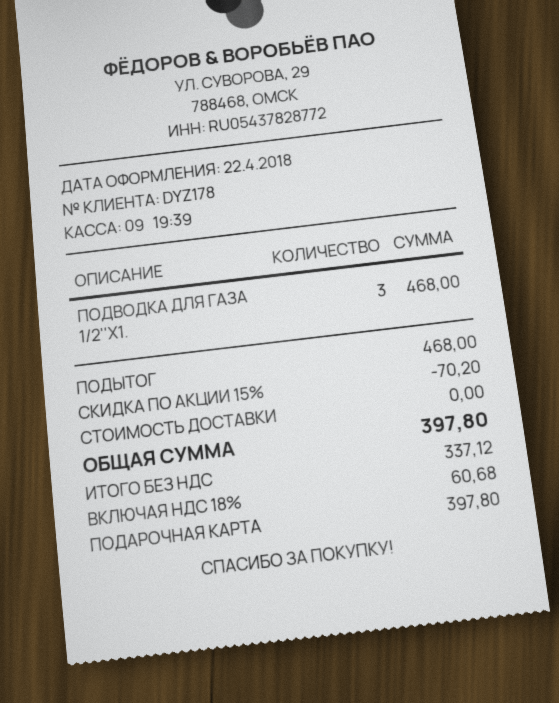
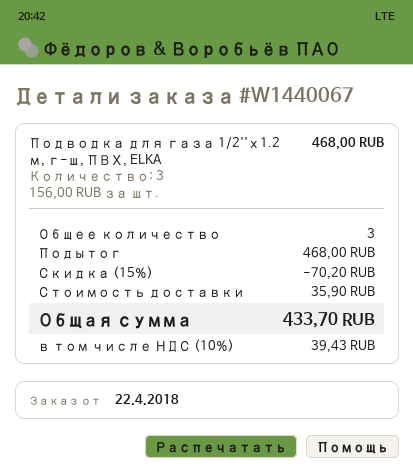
shipping: 0.00 -> 35.90
tax: 18% = 60.68 -> 10% = 39.43
total: 397.80 -> 433.70

